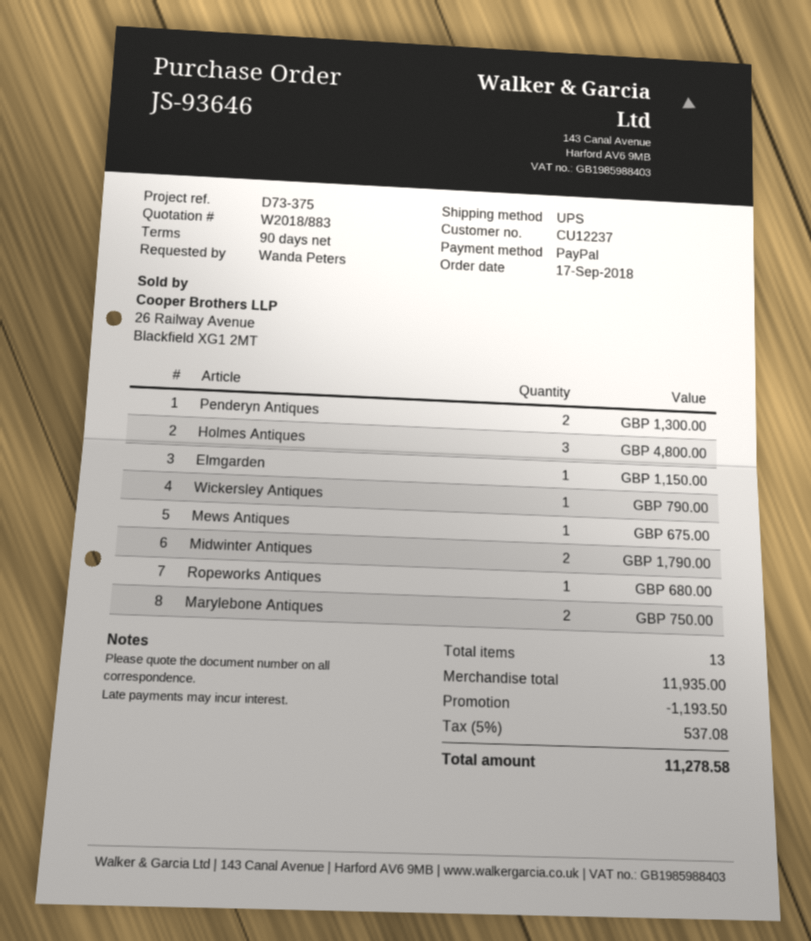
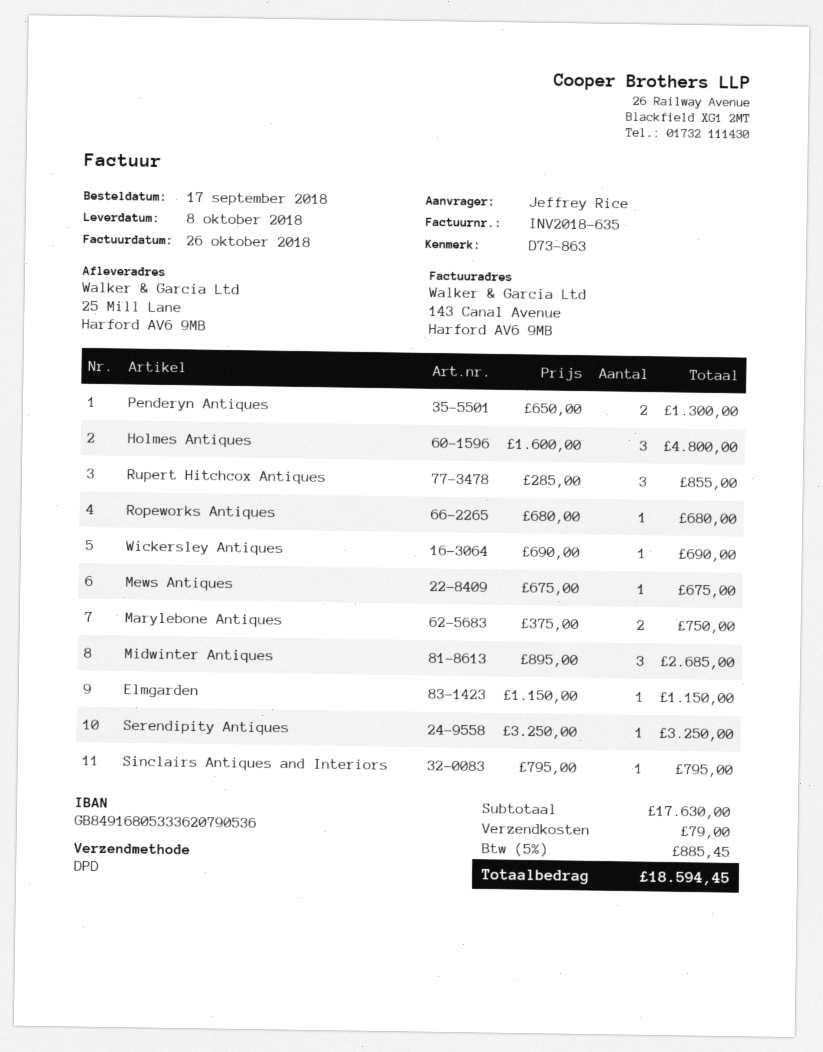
reference: D73-375 -> D73-863
ordered by: Wanda Peters -> Jeffrey Rice
shipping method: UPS -> DPD
Wickersley Antiques: 1 for 790.00 -> 1 for 690.00
Midwinter Antiques: 2 for 1790.00 -> 3 for 2685.00
Rupert Hitchcox Antiques: none -> 3 for 855.00
Serendipity Antiques: none -> 1 for 3250.00
Sinclairs Antiques and Interiors: none -> 1 for 795.00
subtotal: 11935.00 -> 17630.00
discount: 1193.50 -> none
shipping: none -> 79.00
tax: 5% = 537.08 -> 5% = 885.45
total: 11278.58 -> 18594.45

